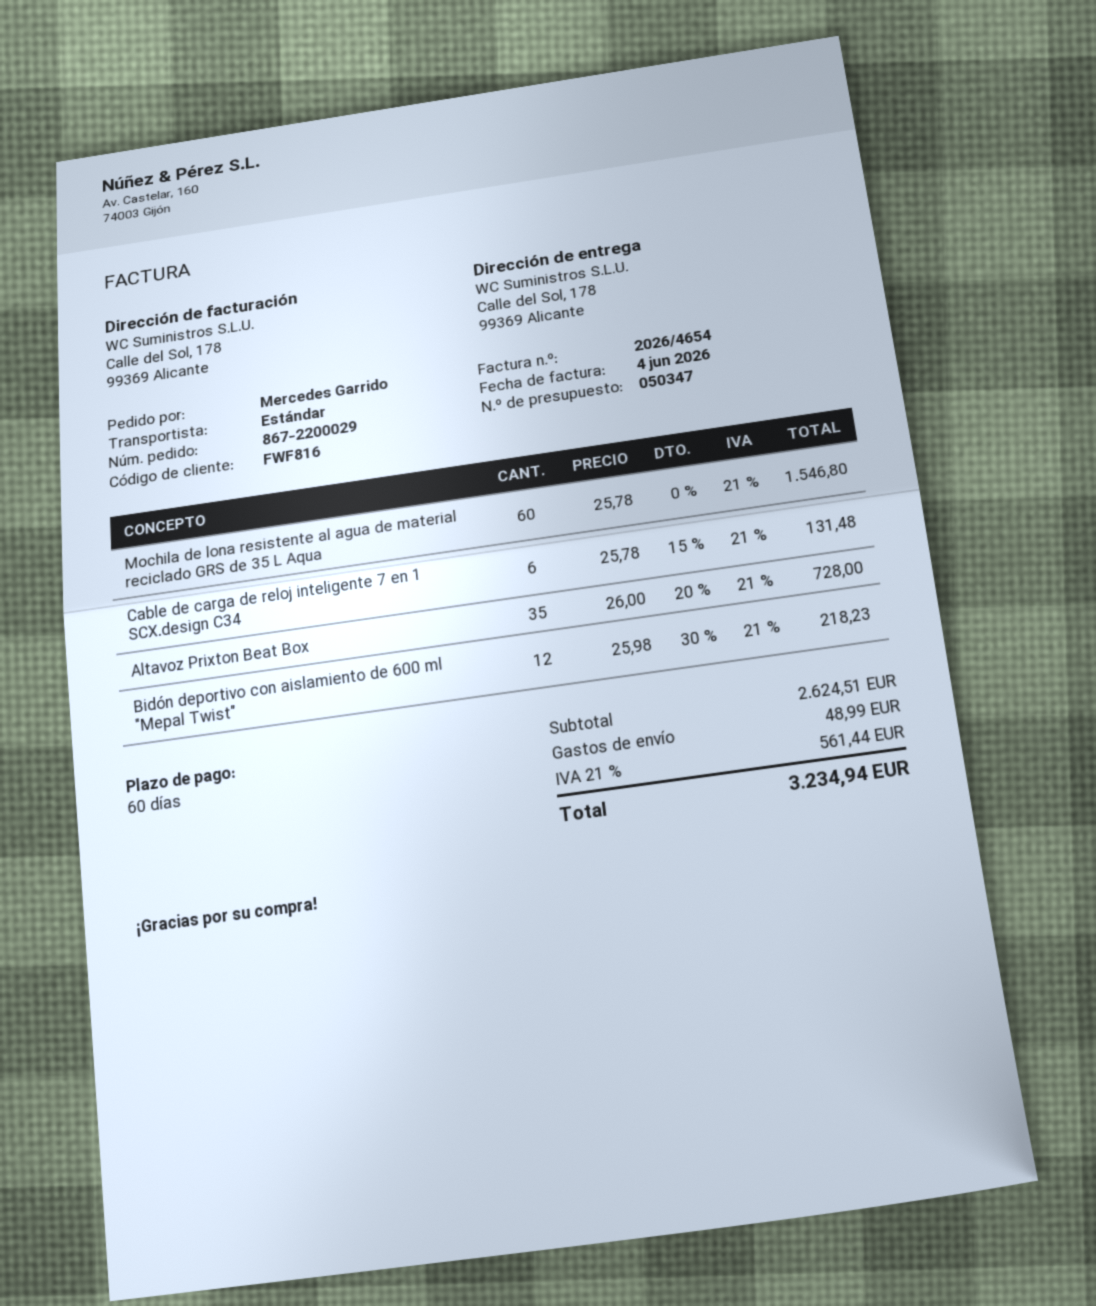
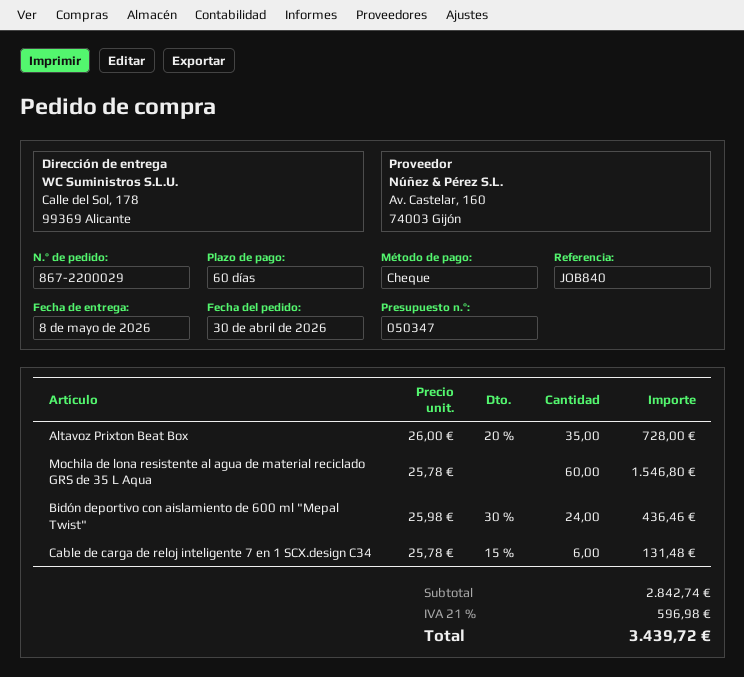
Bidón deportivo con aislamiento de 600 ml "Mepal Twist": 12 x 25.98 - 30% = 218.23 -> 24 x 25.98 - 30% = 436.46
subtotal: 2624.51 -> 2842.74
shipping: 48.99 -> none
tax: 21% = 561.44 -> 21% = 596.98
total: 3234.94 -> 3439.72

